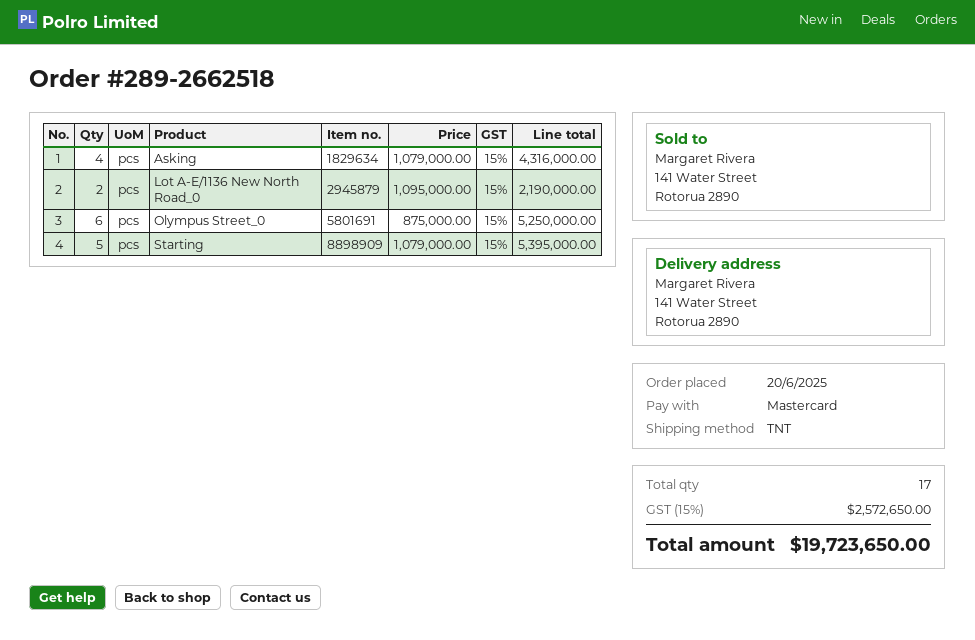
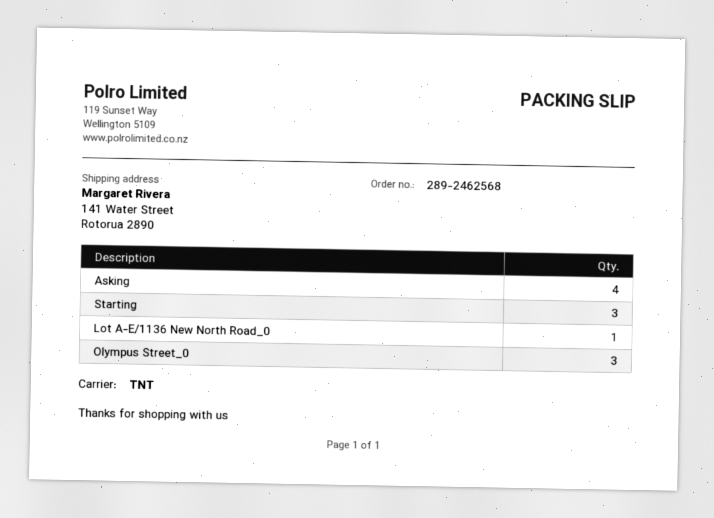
order number: 289-2662518 -> 289-2462568
Lot A-E/1136 New North Road_0: 2 -> 1
Olympus Street_0: 6 -> 3
Starting: 5 -> 3

